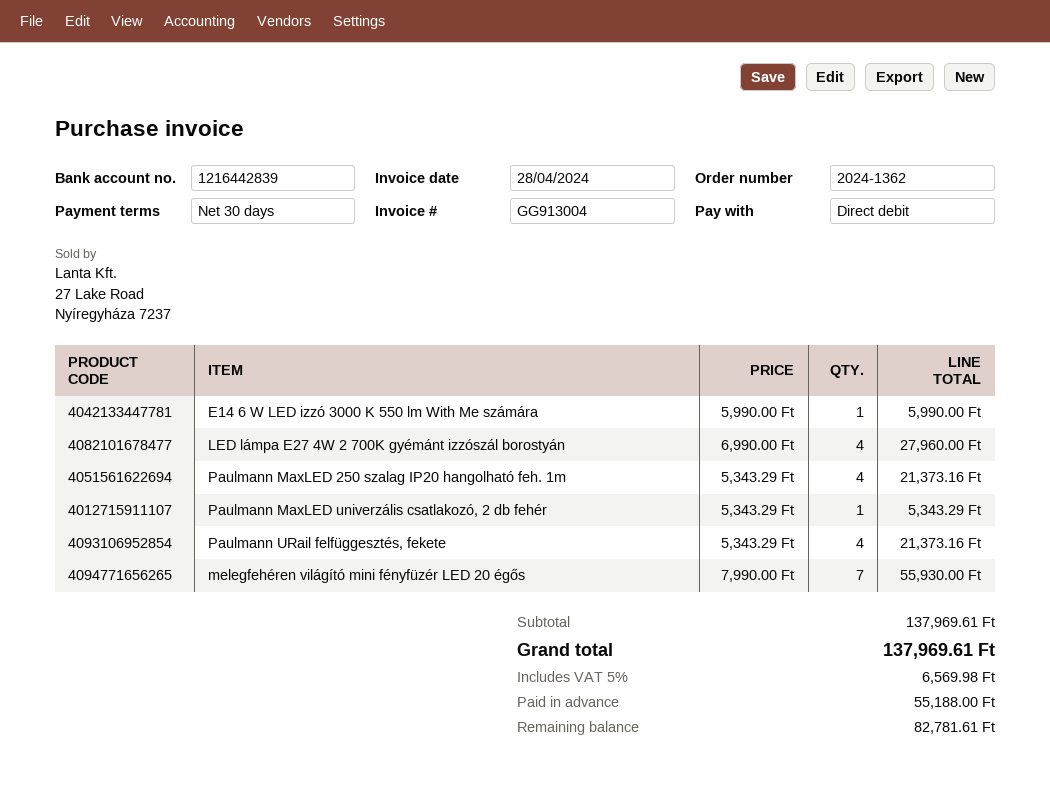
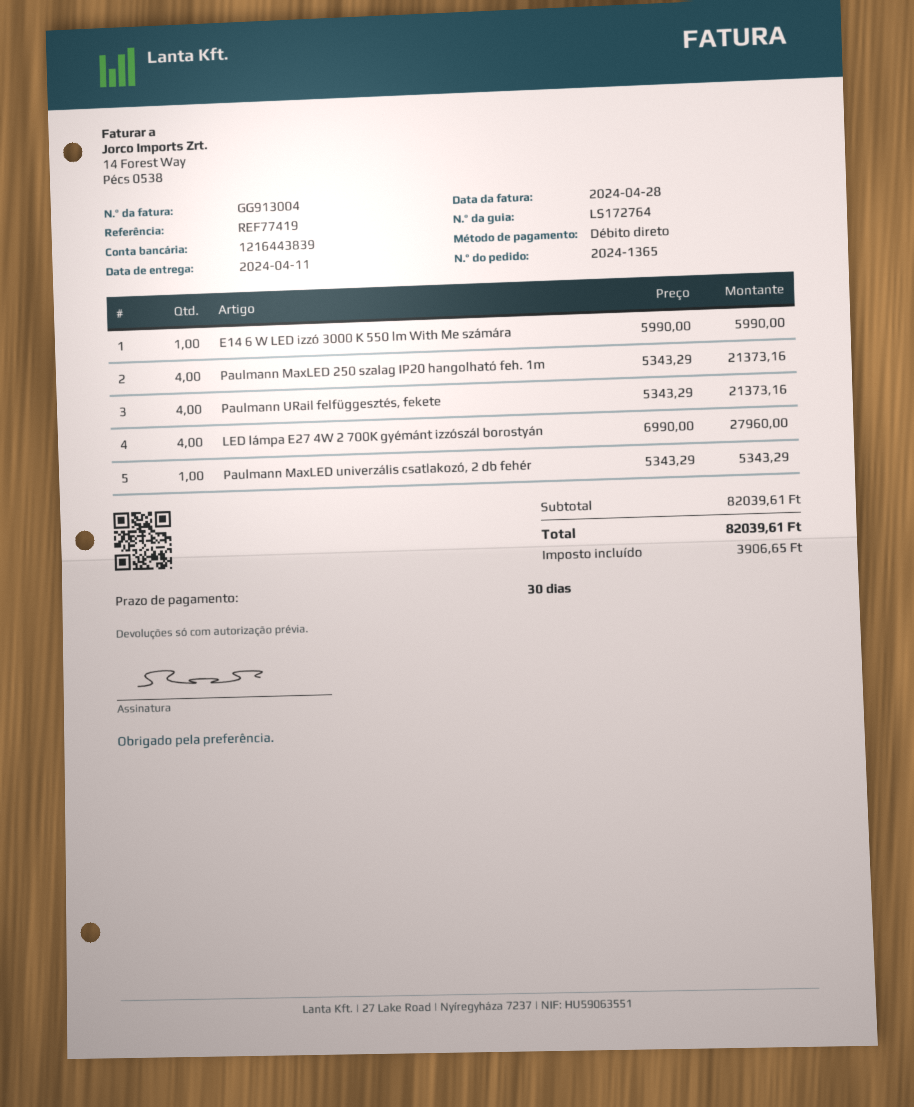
order number: 2024-1362 -> 2024-1365
bank account: 1216442839 -> 1216443839
melegfehéren világító mini fényfüzér LED 20 égős: 7 x 7990.00 = 55930.00 -> none
subtotal: 137969.61 -> 82039.61
tax: 6569.98 -> 3906.65
total: 137969.61 -> 82039.61

